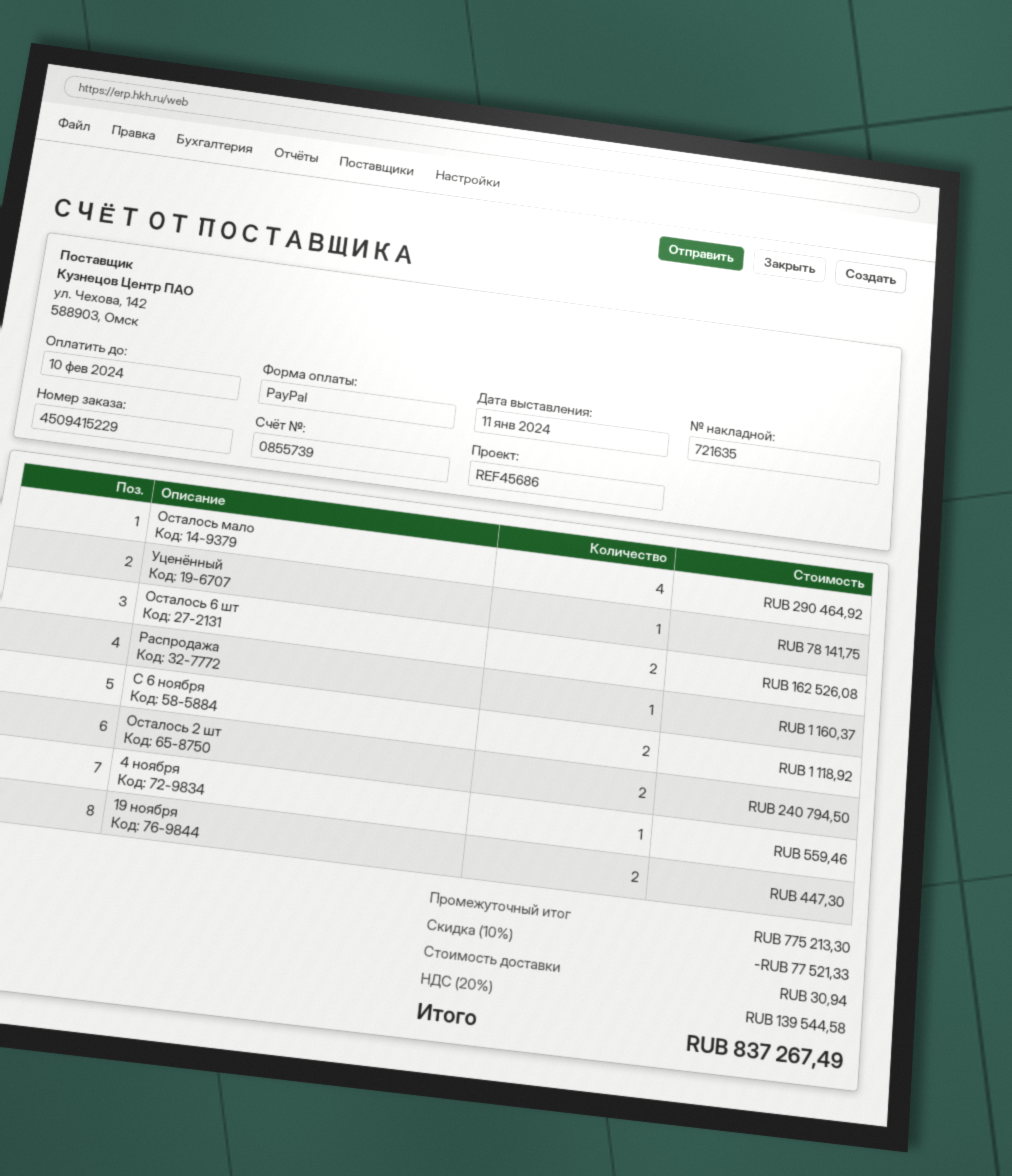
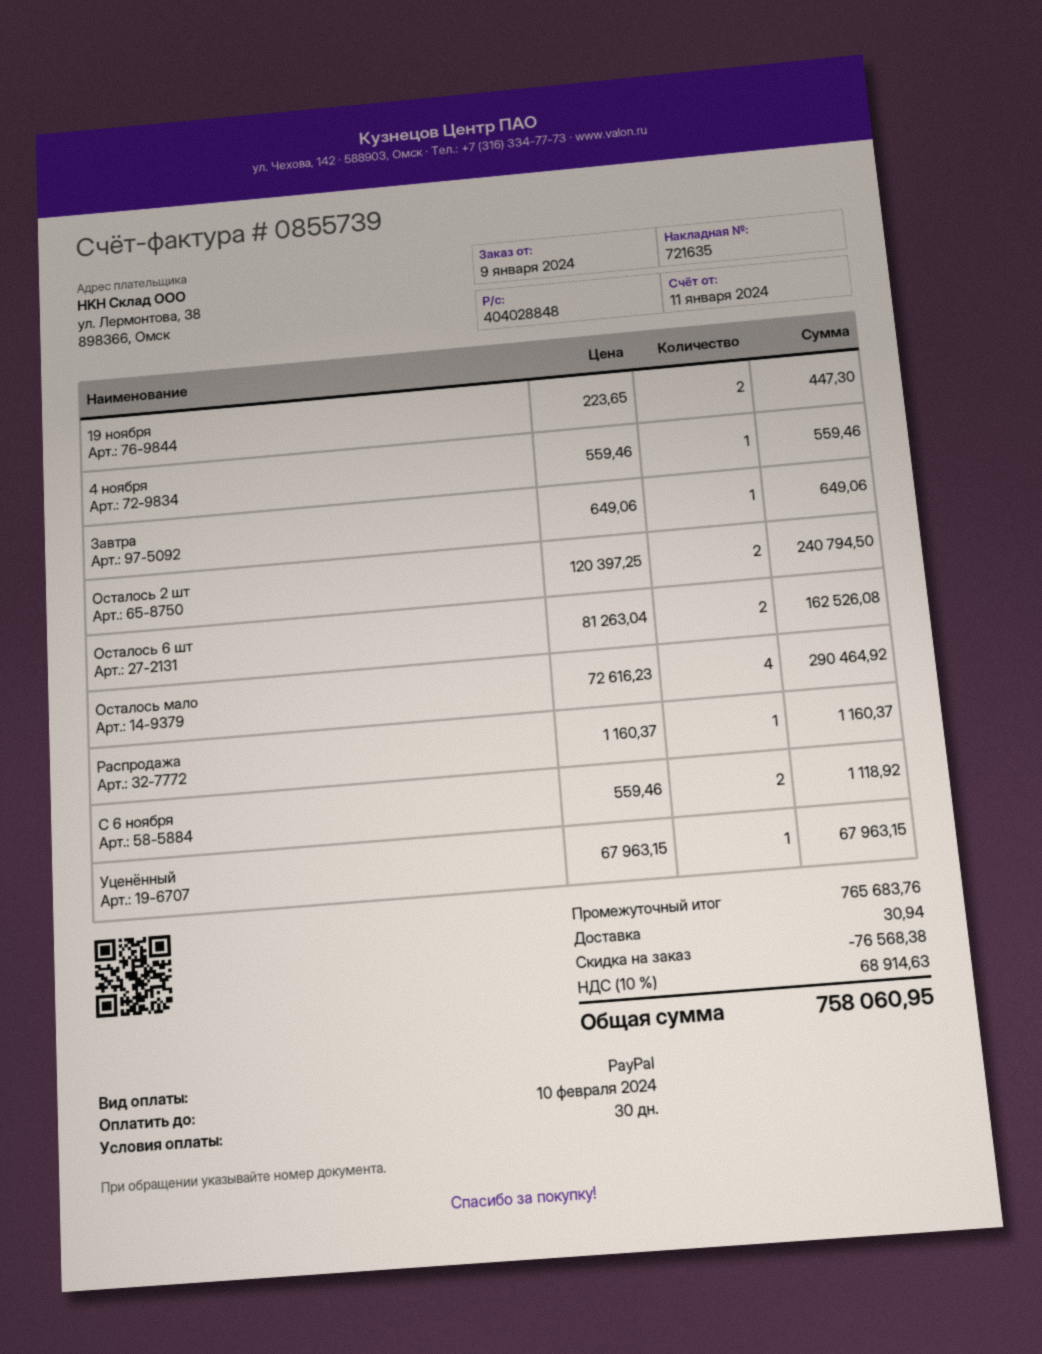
Уценённый: 1 for 78141.75 -> 1 for 67963.15
Завтра: none -> 1 for 649.06
subtotal: 775213.30 -> 765683.76
discount: 77521.33 -> 76568.38
tax: 20% = 139544.58 -> 10% = 68914.63
total: 837267.49 -> 758060.95

